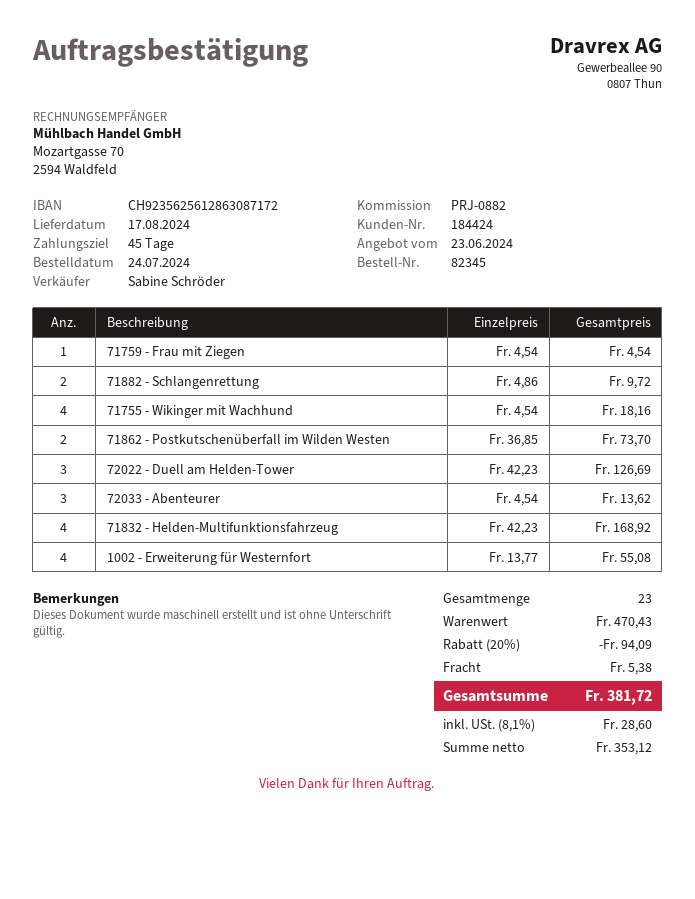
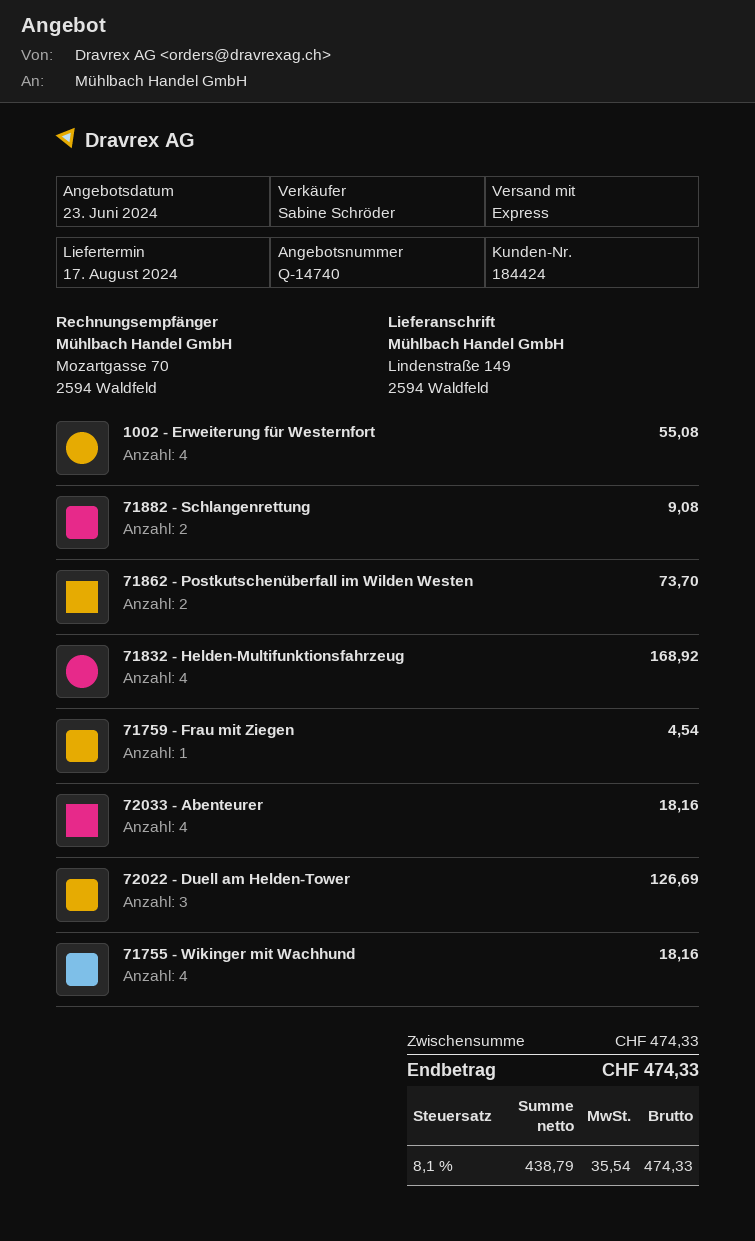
71882 - Schlangenrettung: 2 for 9.72 -> 2 for 9.08
72033 - Abenteurer: 3 for 13.62 -> 4 for 18.16
subtotal: 470.43 -> 474.33
discount: 20% = 94.09 -> none
shipping: 5.38 -> none
net: 353.12 -> 438.79
tax: 8.1% = 28.60 -> 8.1% = 35.54
total: 381.72 -> 474.33

